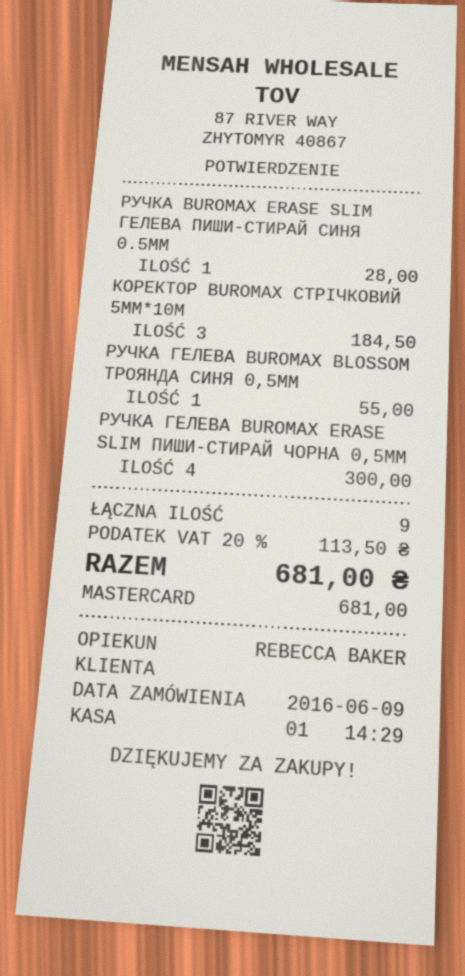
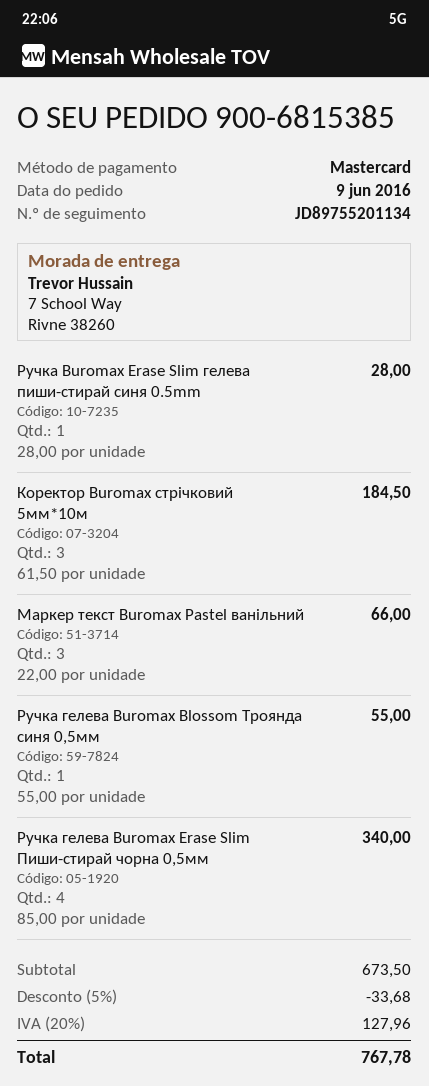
РУЧКА ГЕЛЕВА BUROMAX ERASE SLIM ПИШИ-СТИРАЙ ЧОРНА 0,5ММ: 4 for 300.00 -> 4 for 340.00
Маркер текст Buromax Pastel ванільний: none -> 3 for 66.00
discount: none -> 5% = 33.68
tax: 20% = 113.50 -> 20% = 127.96
total: 681.00 -> 767.78

